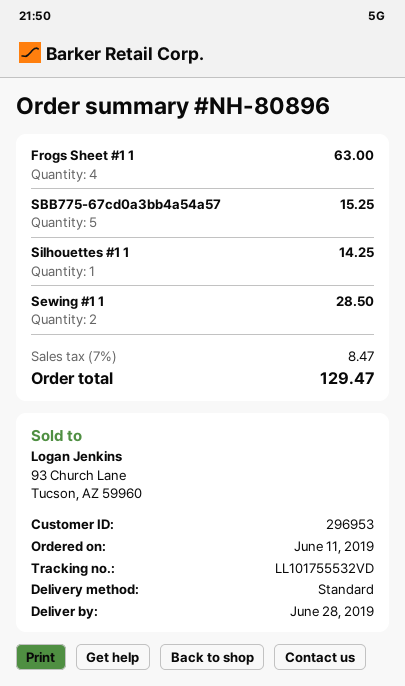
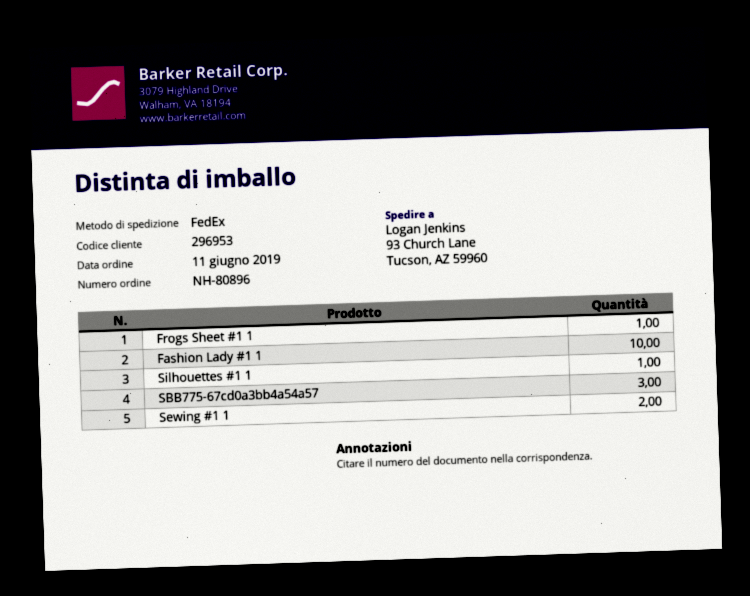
shipping method: standard -> FedEx
Frogs Sheet #1 1: 4 -> 1
SBB775-67cd0a3bb4a54a57: 5 -> 3
Fashion Lady #1 1: none -> 10

